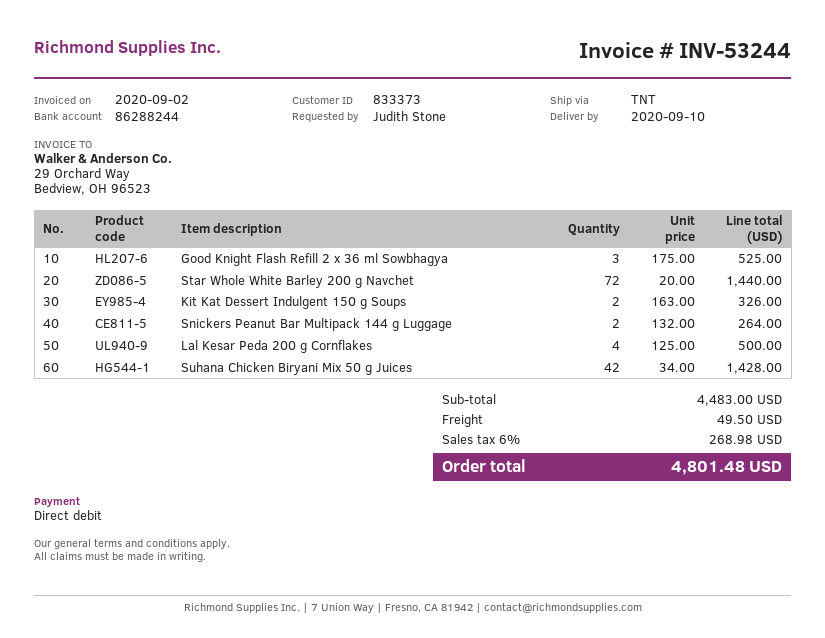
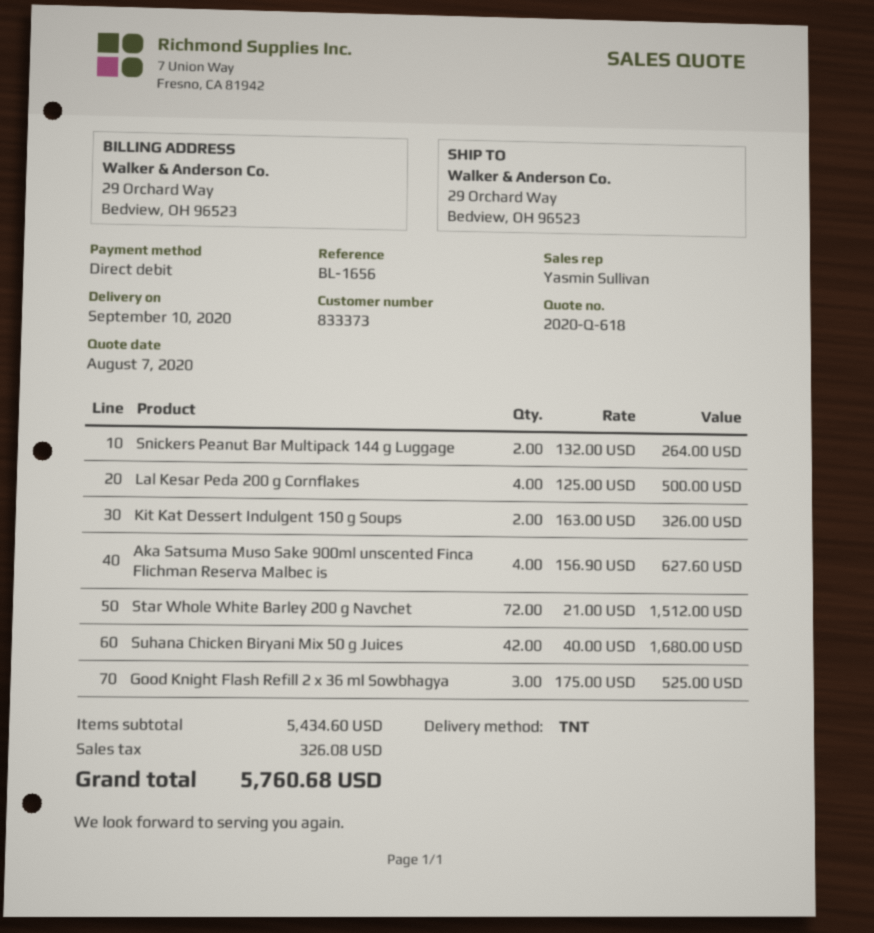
Star Whole White Barley 200 g Navchet: 72 x 20.00 = 1440.00 -> 72 x 21.00 = 1512.00
Suhana Chicken Biryani Mix 50 g Juices: 42 x 34.00 = 1428.00 -> 42 x 40.00 = 1680.00
Aka Satsuma Muso Sake 900ml unscented Finca Flichman Reserva Malbec is: none -> 4 x 156.90 = 627.60
subtotal: 4483.00 -> 5434.60
shipping: 49.50 -> none
tax: 268.98 -> 326.08
total: 4801.48 -> 5760.68

